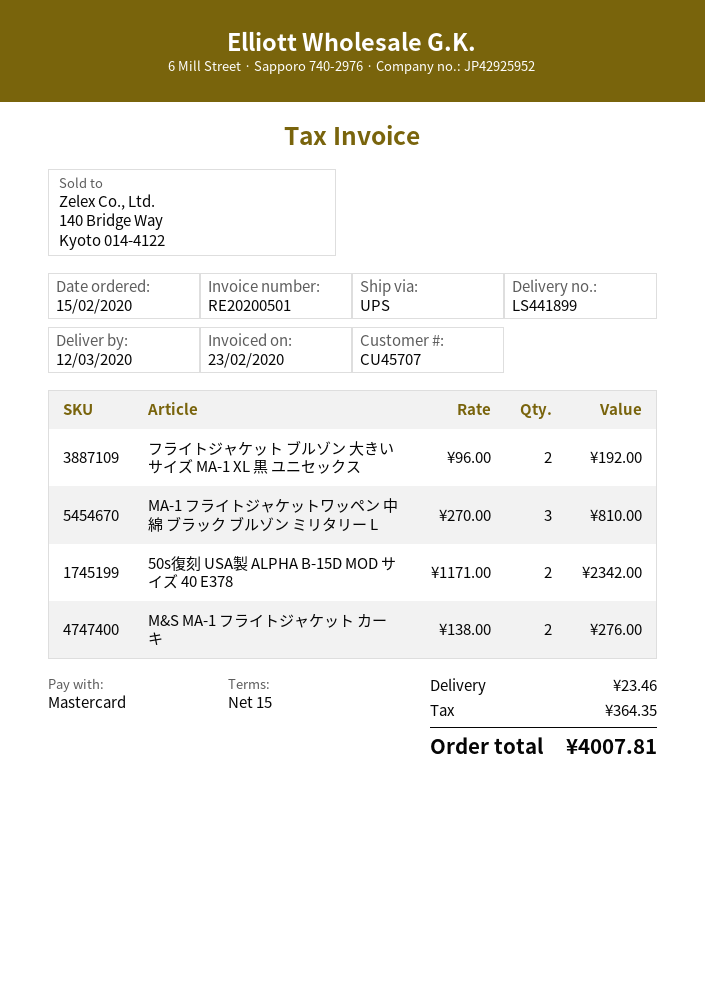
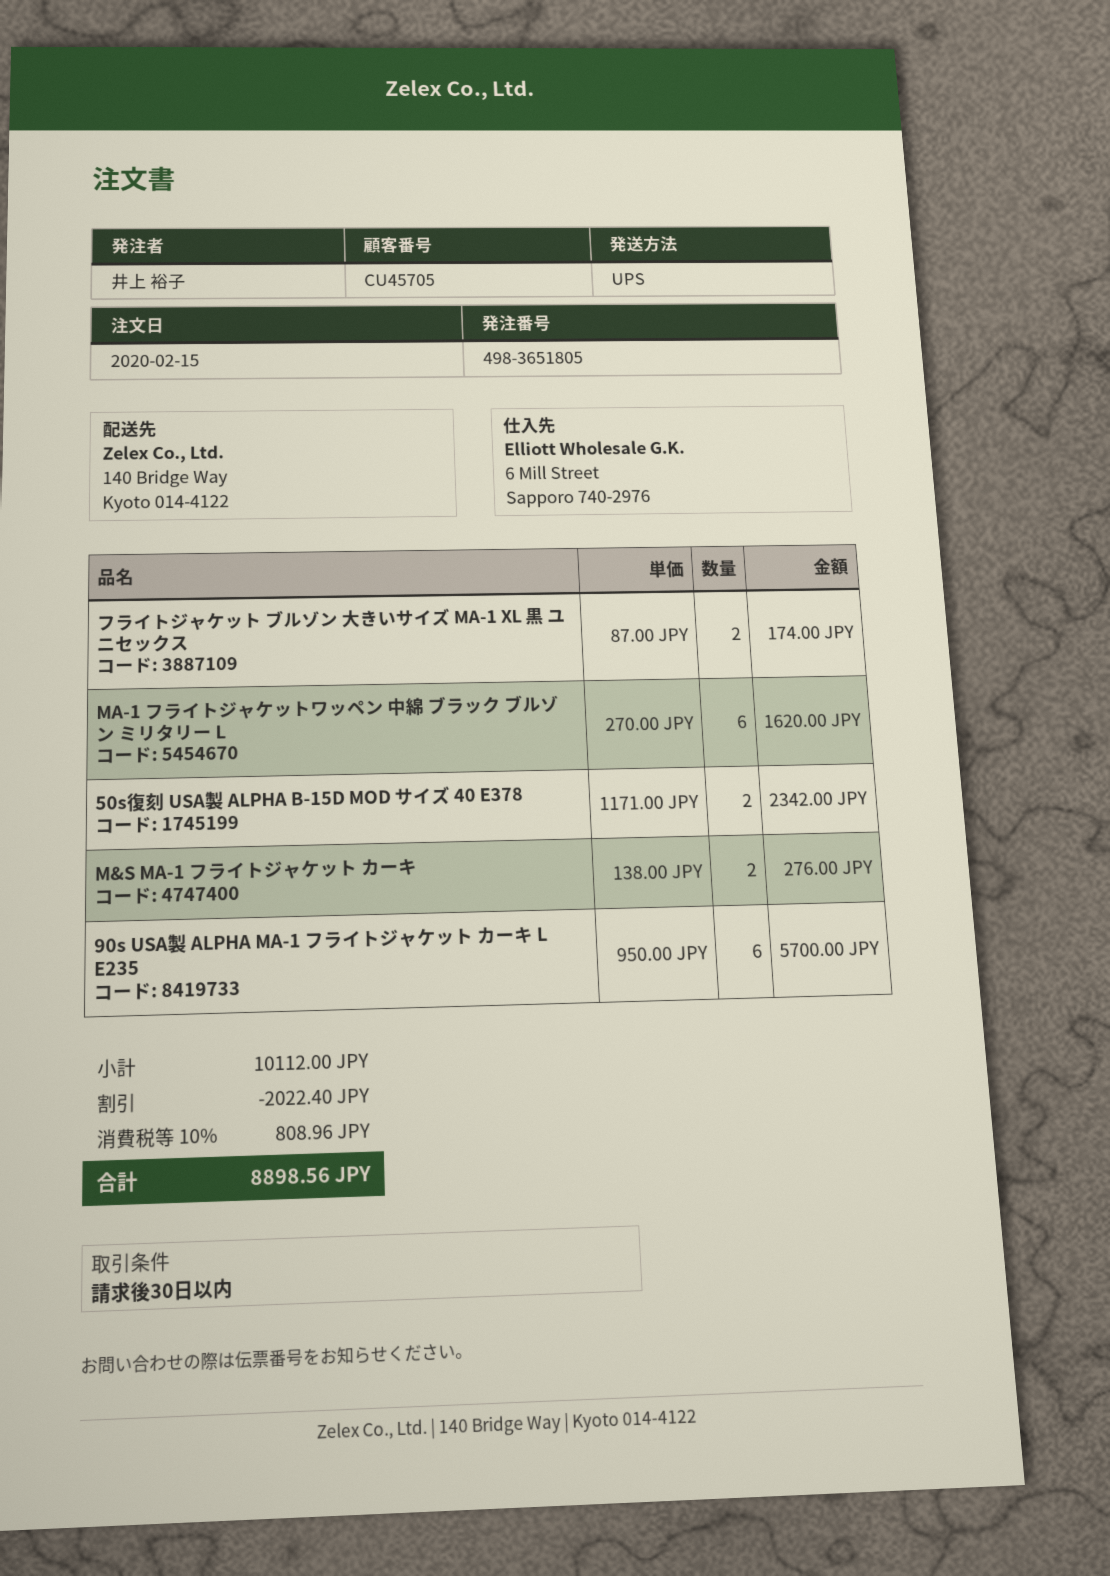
payment terms: 15 days -> 30 days
customer number: CU45707 -> CU45705
フライトジャケット ブルゾン 大きいサイズ MA-1 XL 黒 ユニセックス: 2 x 96.00 = 192.00 -> 2 x 87.00 = 174.00
MA-1 フライトジャケットワッペン 中綿 ブラック ブルゾン ミリタリー L: 3 x 270.00 = 810.00 -> 6 x 270.00 = 1620.00
90s USA製 ALPHA MA-1 フライトジャケット カーキ L E235: none -> 6 x 950.00 = 5700.00
discount: none -> 2022.40
shipping: 23.46 -> none
tax: 364.35 -> 808.96
total: 4007.81 -> 8898.56

